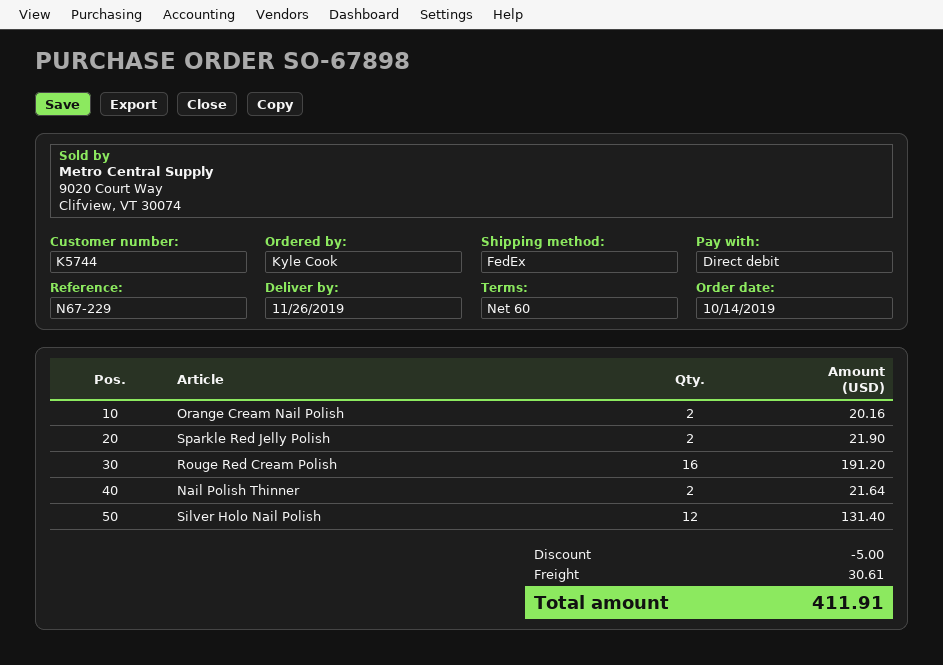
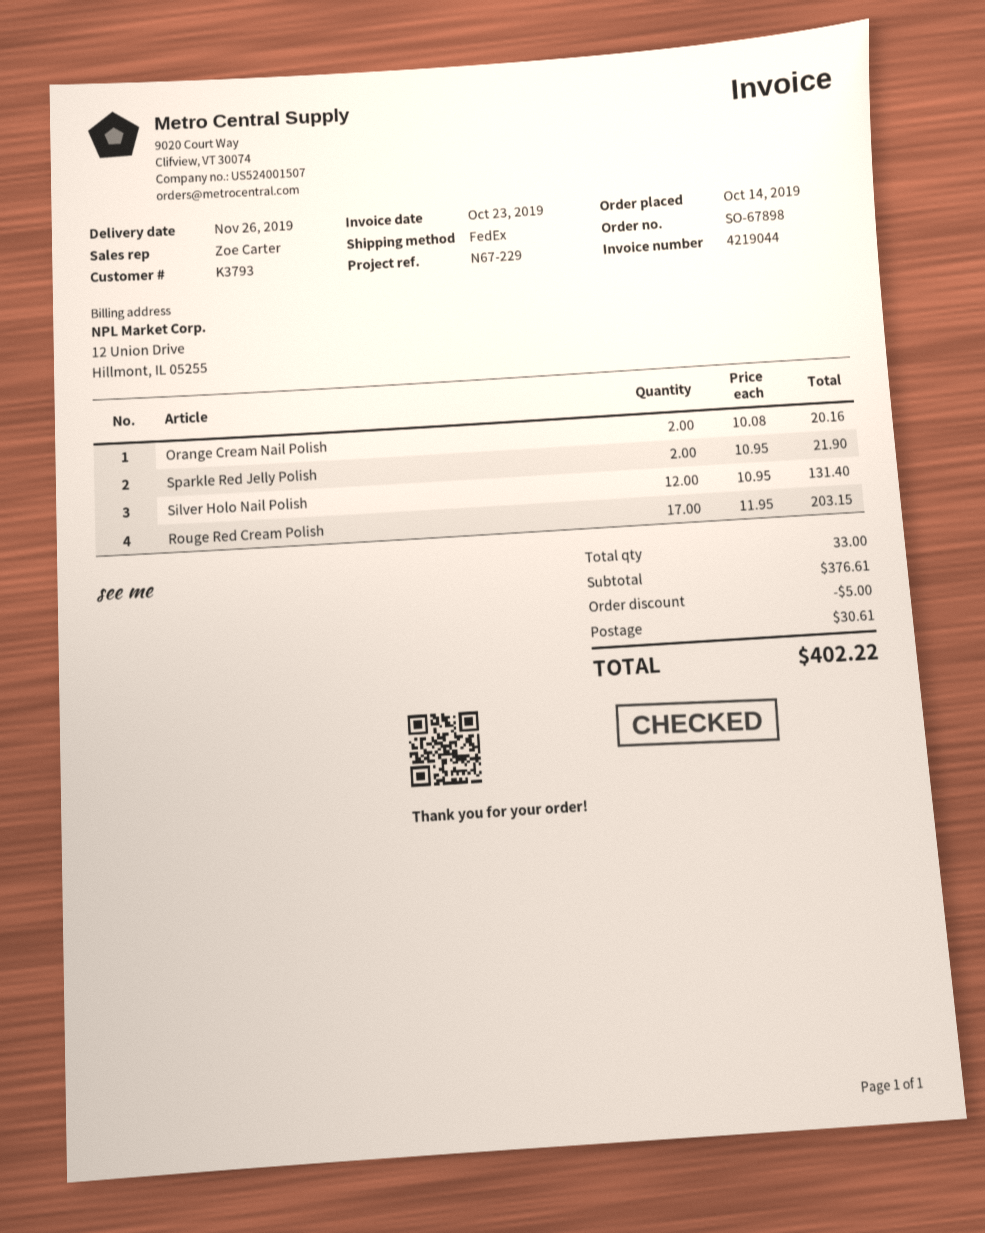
customer number: K5744 -> K3793
Rouge Red Cream Polish: 16 for 191.20 -> 17 for 203.15
Nail Polish Thinner: 2 for 21.64 -> none
total: 411.91 -> 402.22

